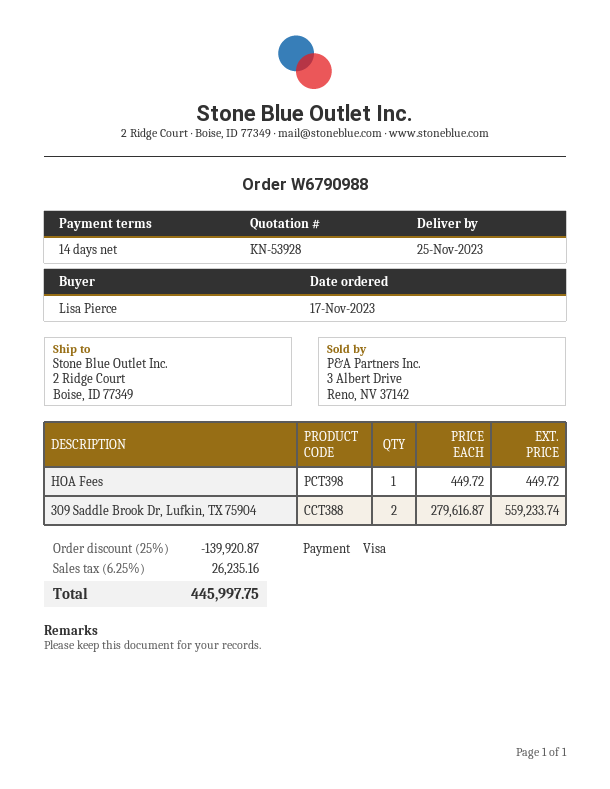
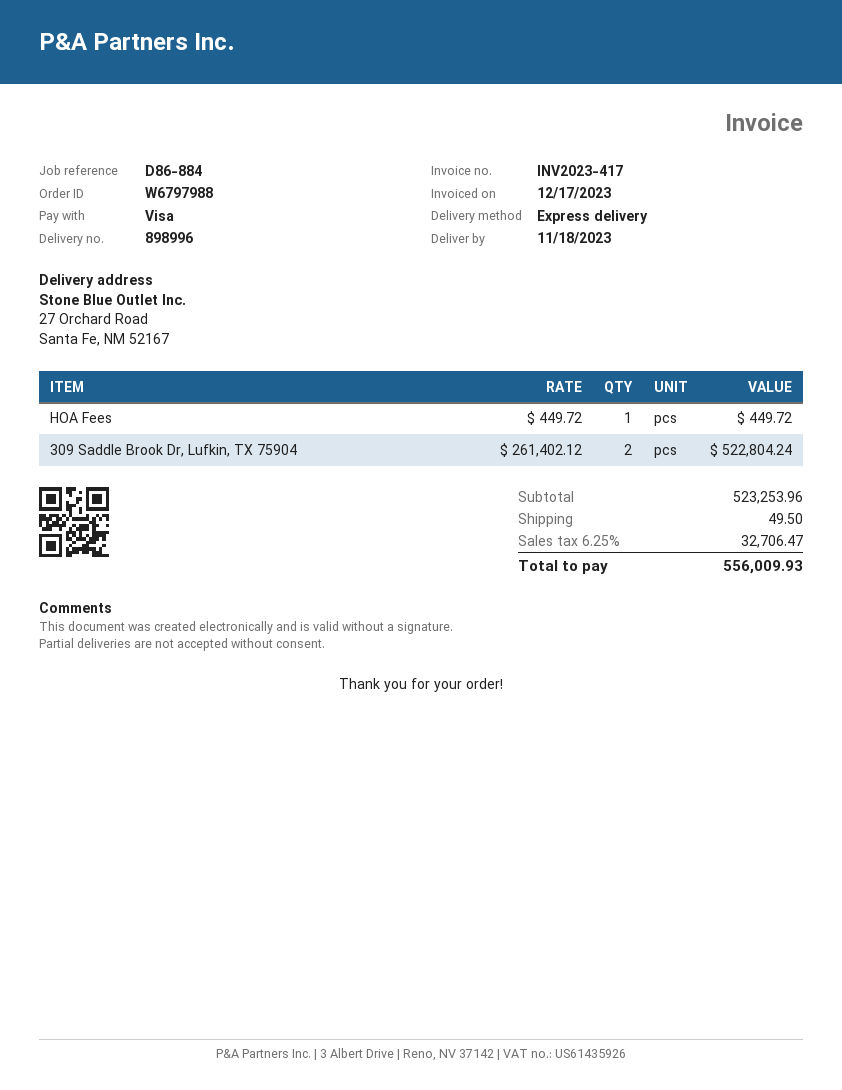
order number: W6790988 -> W6797988
delivery date: 2023-11-25 -> 2023-11-18
ship to: 2 Ridge Court, Boise, ID 77349 -> 27 Orchard Road, Santa Fe, NM 52167
309 Saddle Brook Dr, Lufkin, TX 75904: 2 x 279616.87 = 559233.74 -> 2 x 261402.12 = 522804.24
discount: 25% = 139920.87 -> none
shipping: none -> 49.50
tax: 6.25% = 26235.16 -> 6.25% = 32706.47
total: 445997.75 -> 556009.93

